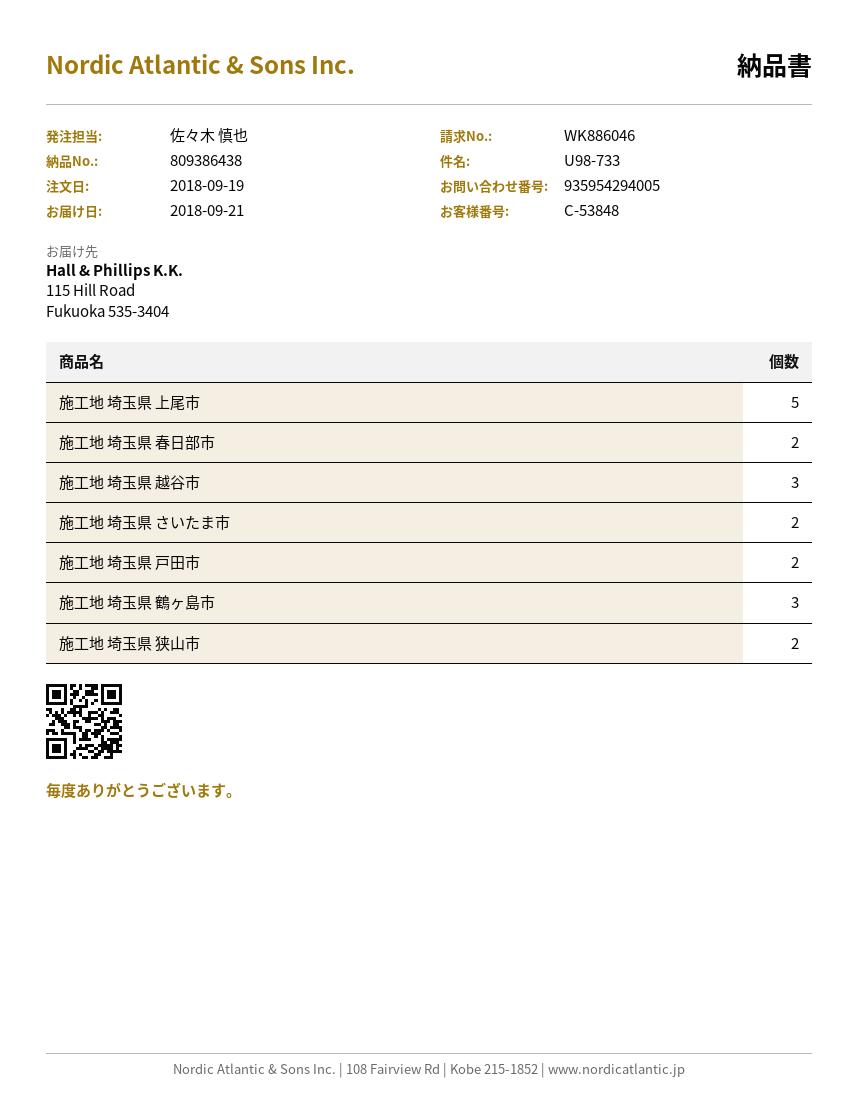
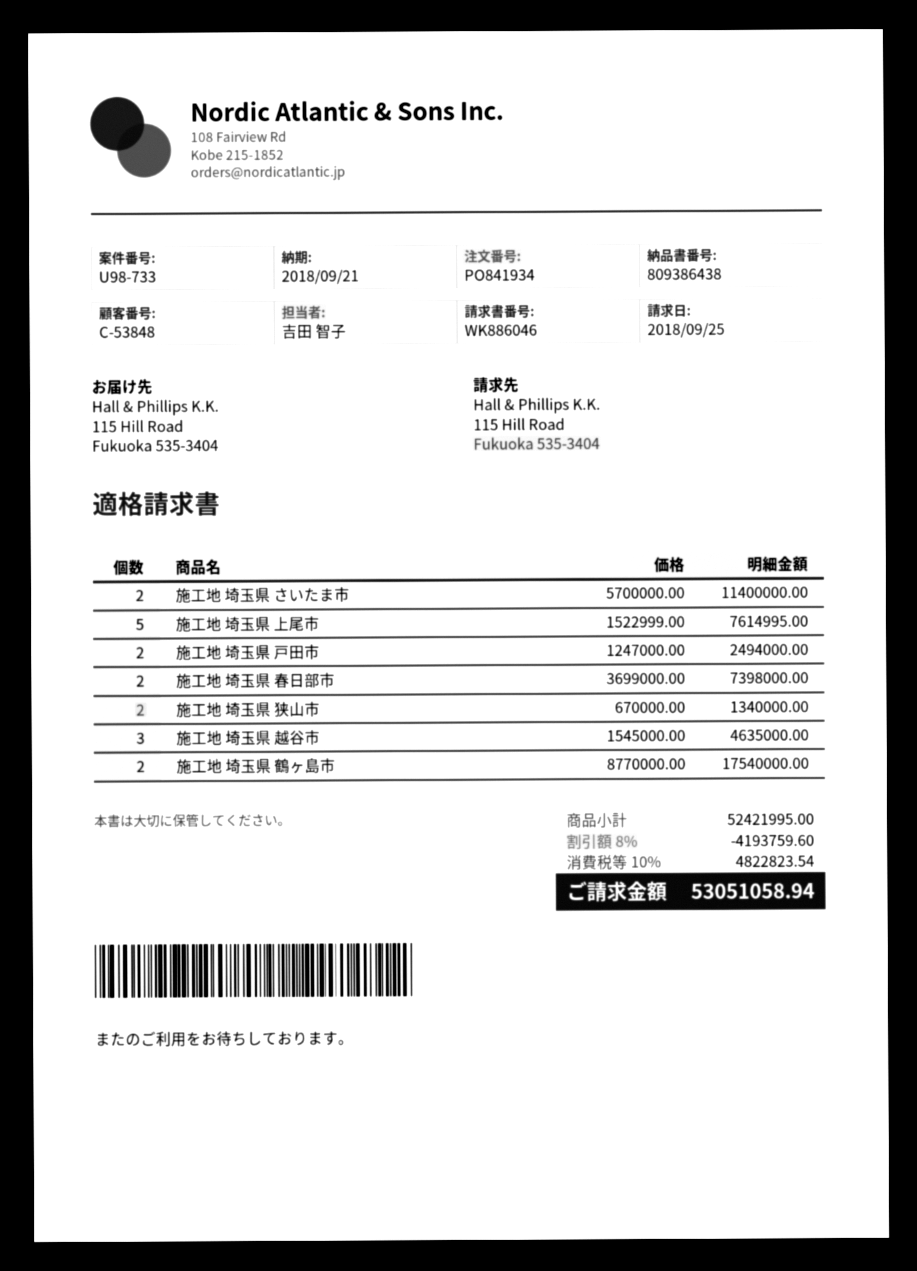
施工地 埼玉県 鶴ヶ島市: 3 -> 2

